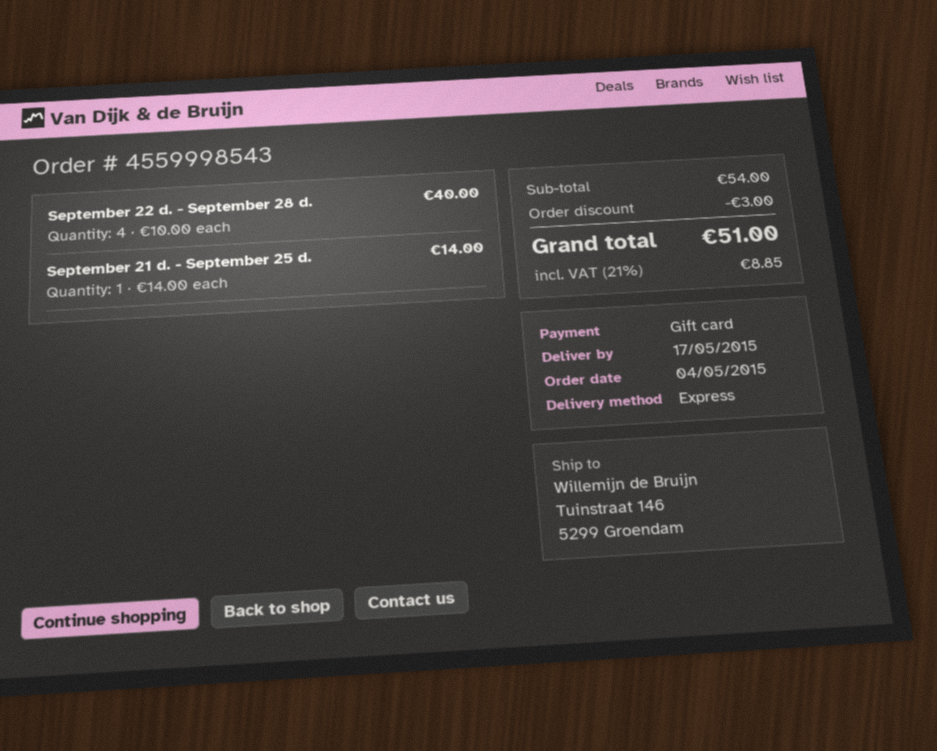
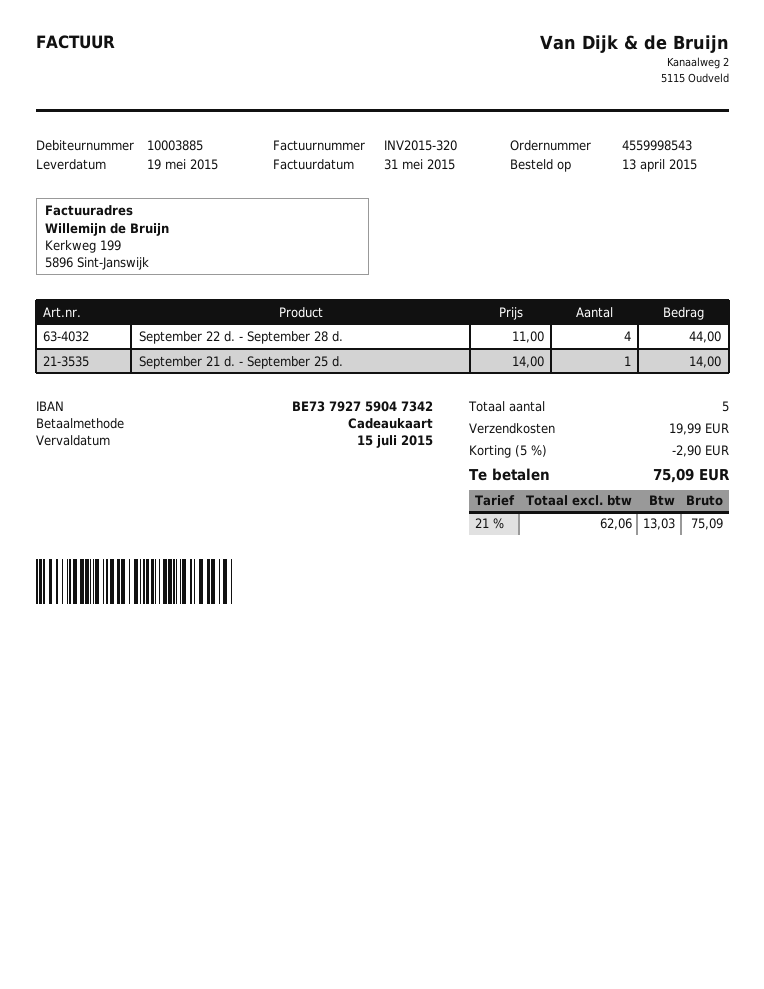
order date: 2015-05-04 -> 2015-04-13
delivery date: 2015-05-17 -> 2015-05-19
September 22 d. - September 28 d.: 4 x 10.00 = 40.00 -> 4 x 11.00 = 44.00
discount: 3.00 -> 2.90
shipping: none -> 19.99
tax: 21% = 8.85 -> 21% = 13.03
total: 51.00 -> 75.09

